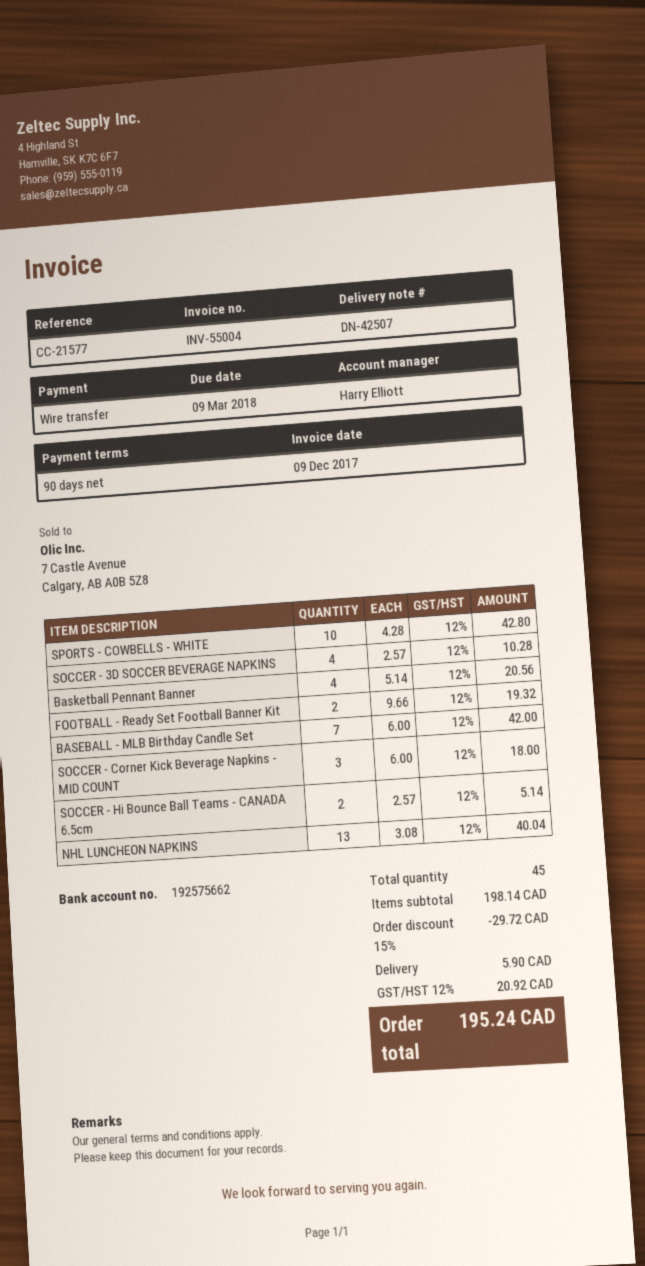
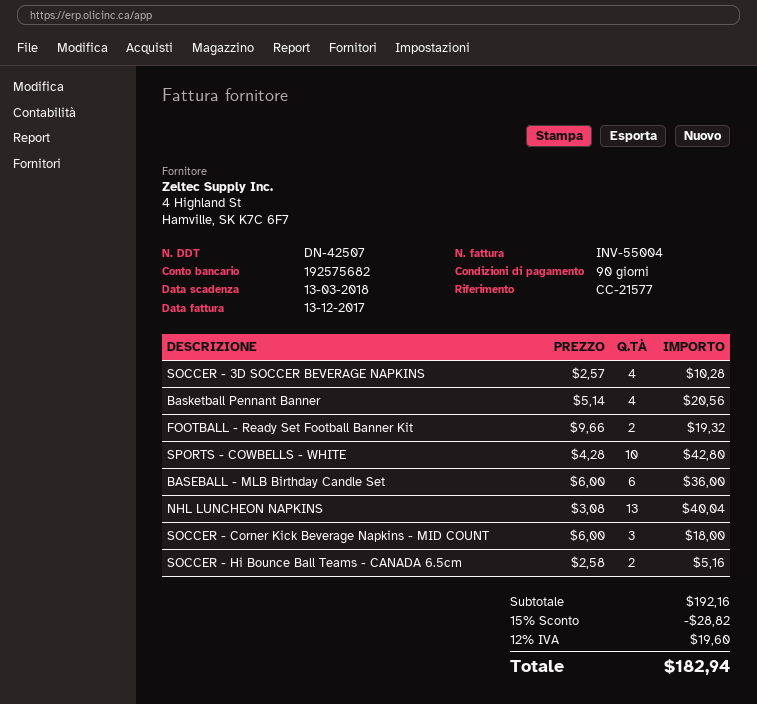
invoice date: 2017-12-09 -> 2017-12-13
due date: 2018-03-09 -> 2018-03-13
bank account: 192575662 -> 192575682
BASEBALL - MLB Birthday Candle Set: 7 x 6.00 = 42.00 -> 6 x 6.00 = 36.00
SOCCER - Hi Bounce Ball Teams - CANADA 6.5cm: 2 x 2.57 = 5.14 -> 2 x 2.58 = 5.16
subtotal: 198.14 -> 192.16
discount: 15% = 29.72 -> 15% = 28.82
shipping: 5.90 -> none
tax: 12% = 20.92 -> 12% = 19.60
total: 195.24 -> 182.94

